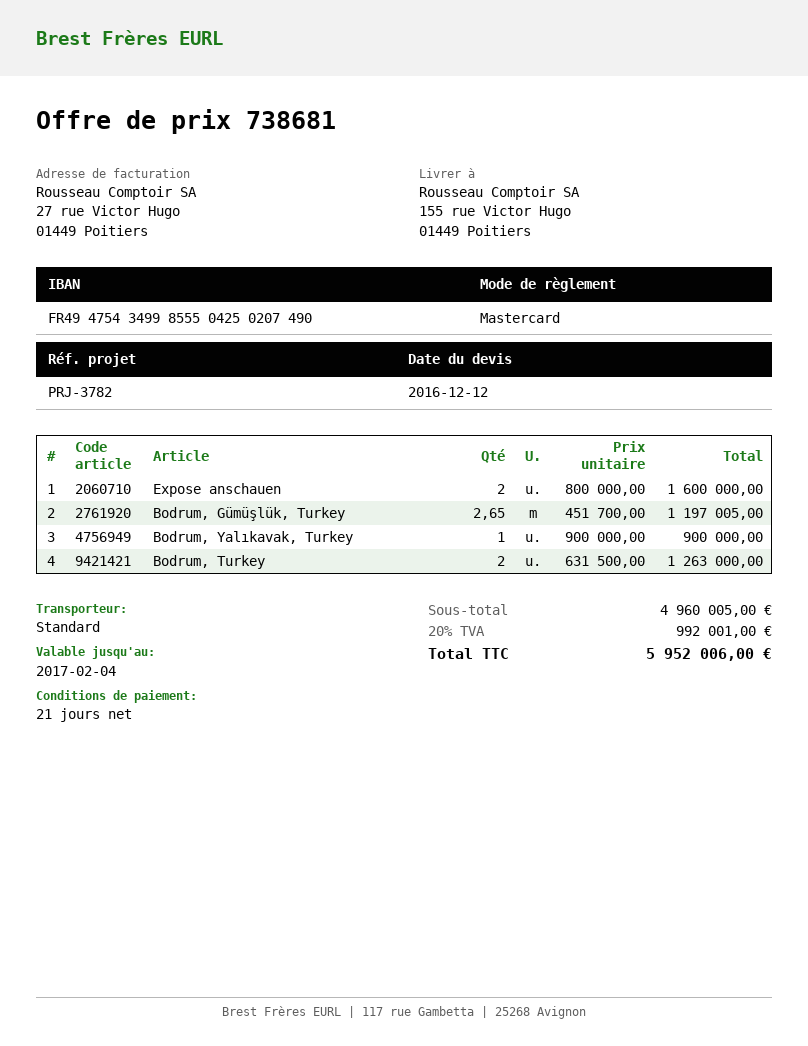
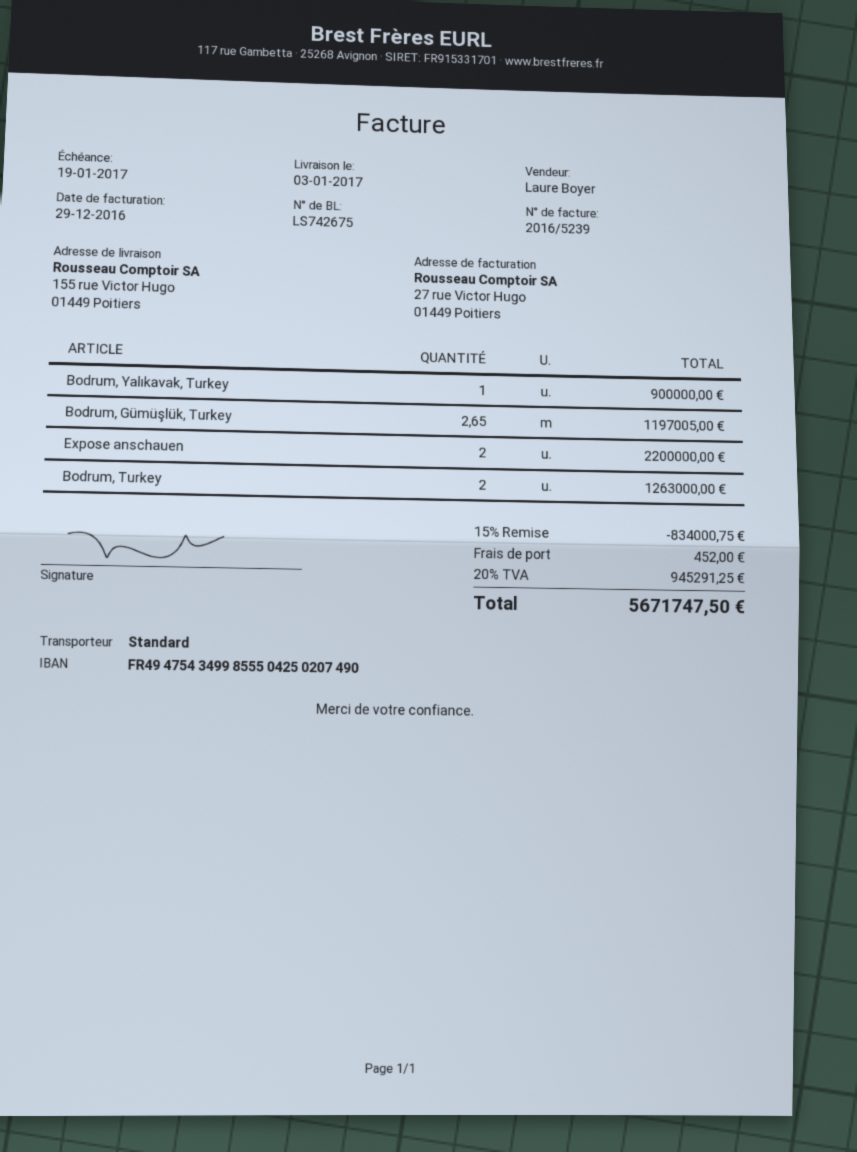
Expose anschauen: 2 for 1600000.00 -> 2 for 2200000.00
discount: none -> 15% = 834000.75
shipping: none -> 452.00
tax: 20% = 992001.00 -> 20% = 945291.25
total: 5952006.00 -> 5671747.50

